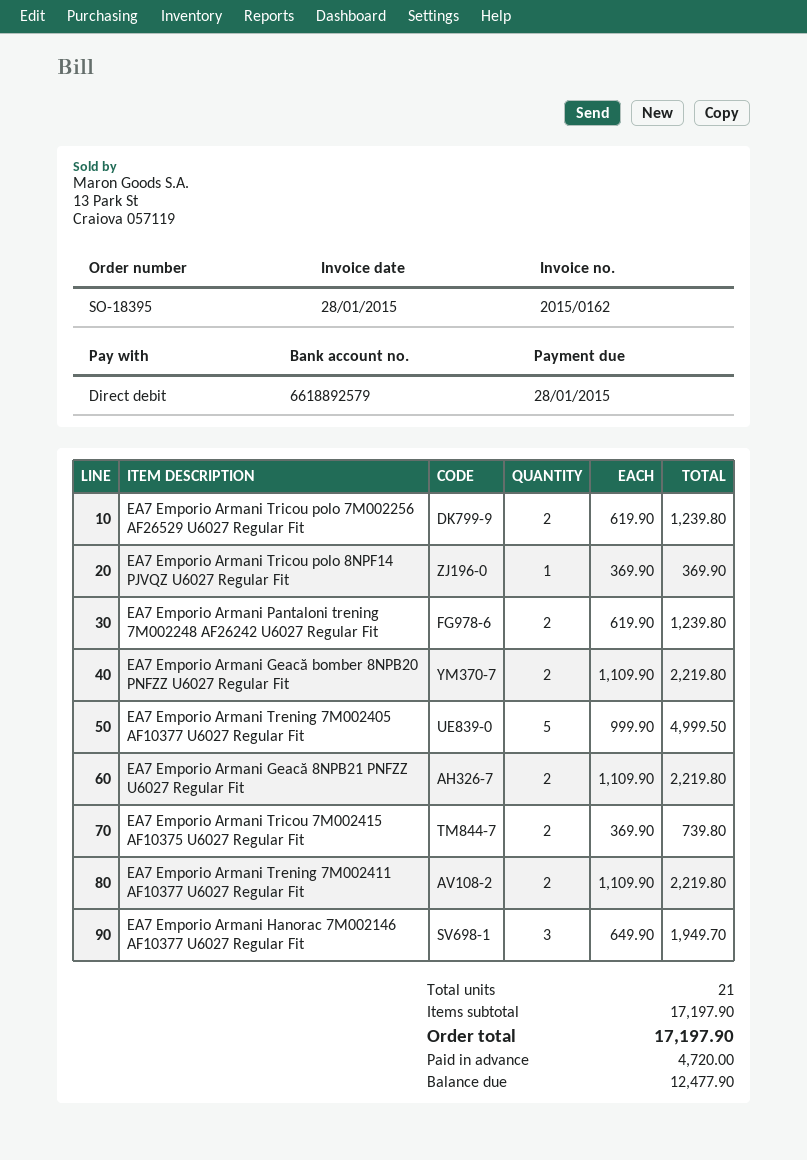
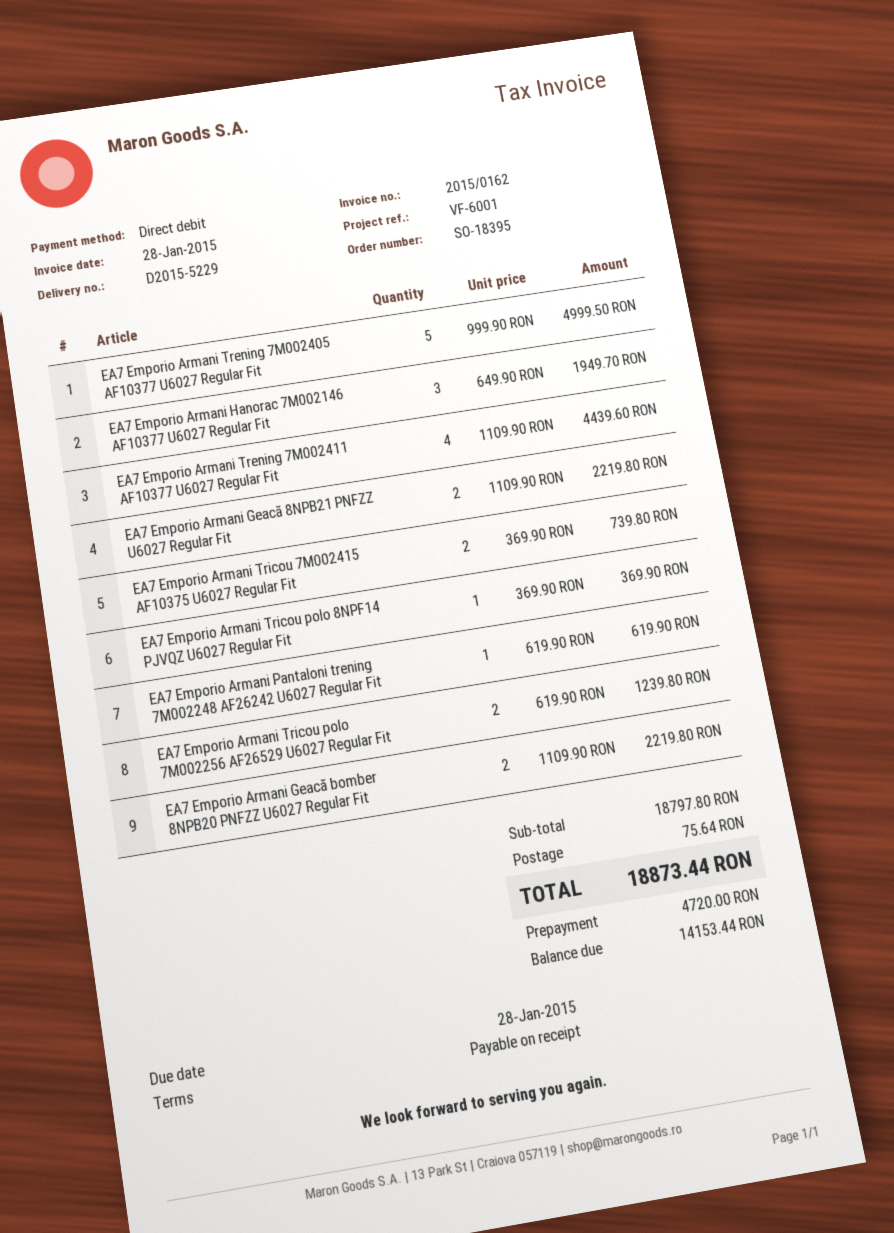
EA7 Emporio Armani Pantaloni trening 7M002248 AF26242 U6027 Regular Fit: 2 x 619.90 = 1239.80 -> 1 x 619.90 = 619.90
EA7 Emporio Armani Trening 7M002411 AF10377 U6027 Regular Fit: 2 x 1109.90 = 2219.80 -> 4 x 1109.90 = 4439.60
subtotal: 17197.90 -> 18797.80
shipping: none -> 75.64
total: 17197.90 -> 18873.44
balance: 12477.90 -> 14153.44

